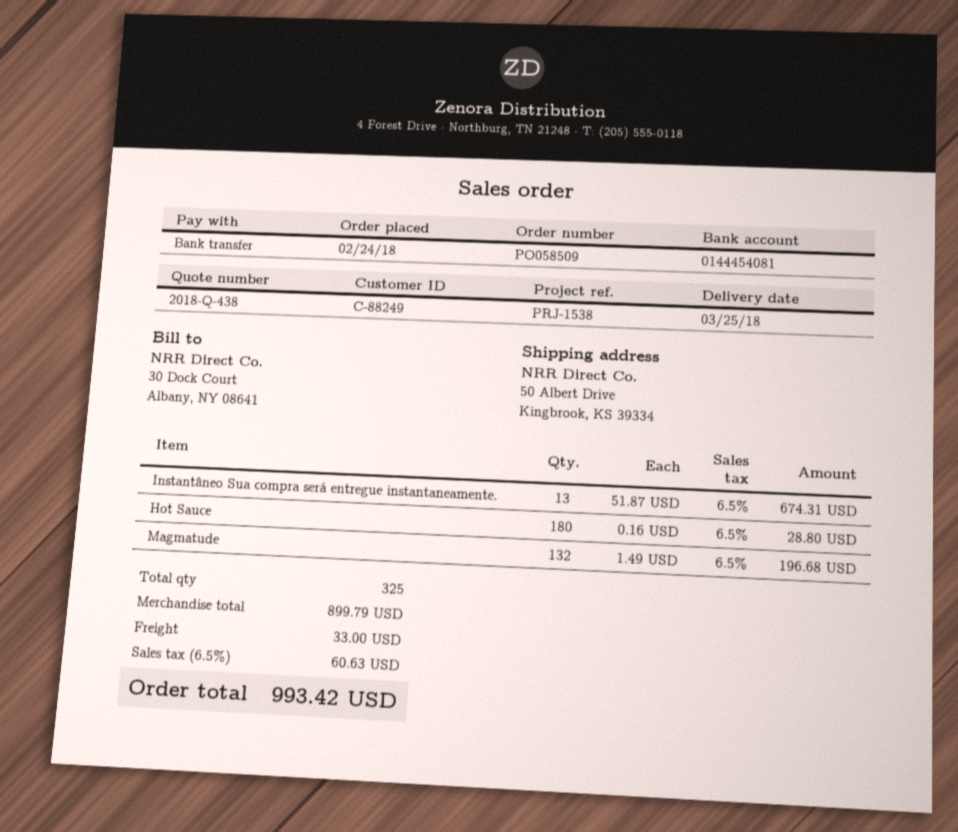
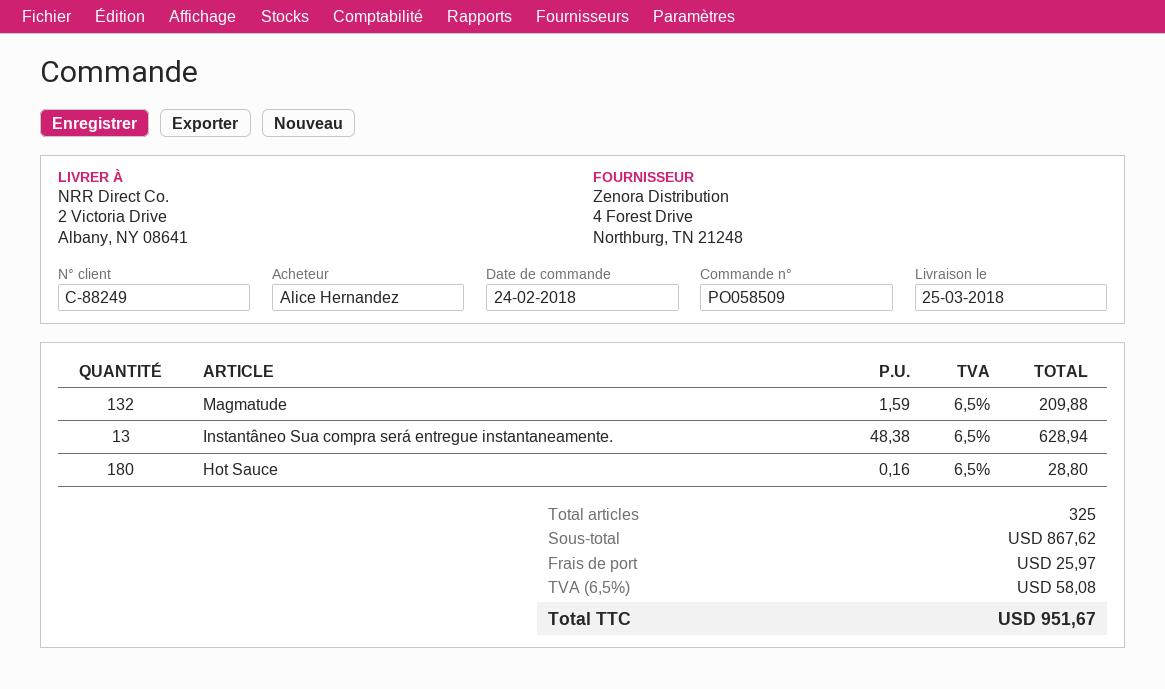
ship to: 50 Albert Drive, Kingbrook, KS 39334 -> 2 Victoria Drive, Albany, NY 08641
Instantâneo Sua compra será entregue instantaneamente.: 13 x 51.87 = 674.31 -> 13 x 48.38 = 628.94
Magmatude: 132 x 1.49 = 196.68 -> 132 x 1.59 = 209.88
subtotal: 899.79 -> 867.62
shipping: 33.00 -> 25.97
tax: 6.5% = 60.63 -> 6.5% = 58.08
total: 993.42 -> 951.67

